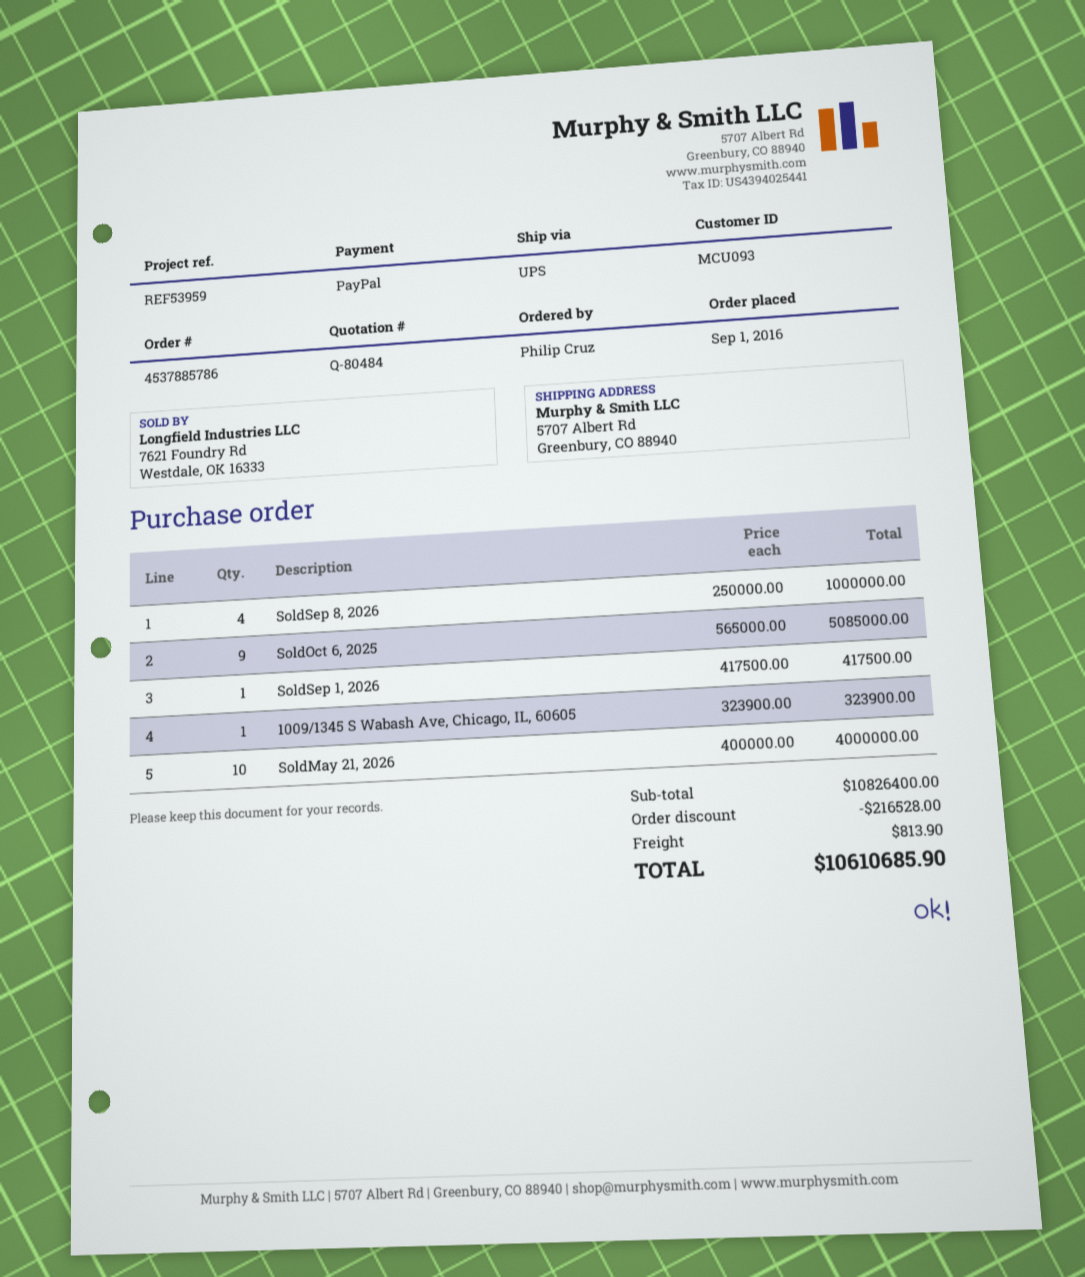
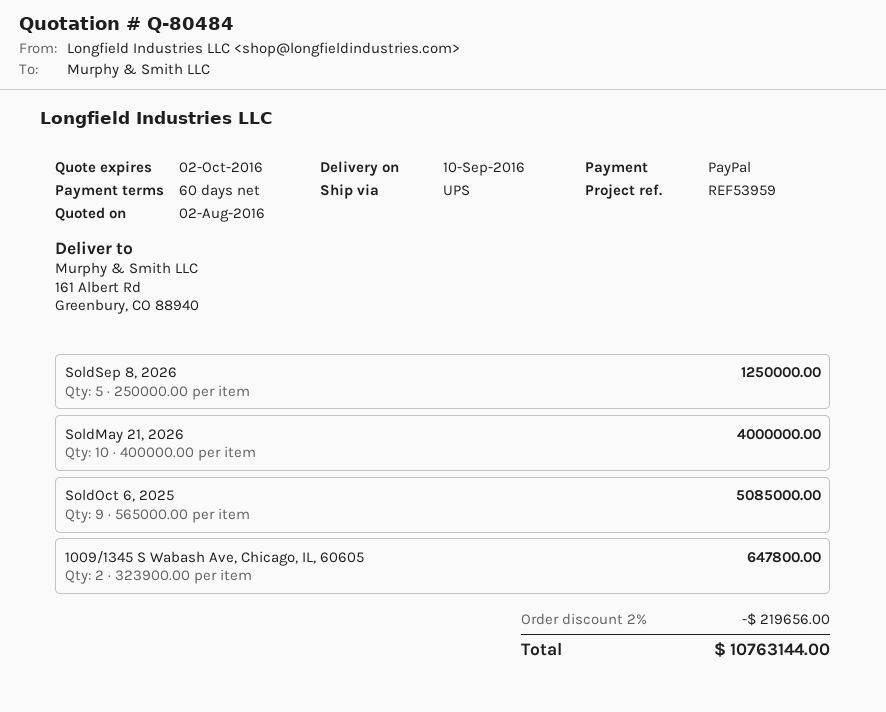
ship to: 5707 Albert Rd, Greenbury, CO 88940 -> 161 Albert Rd, Greenbury, CO 88940
SoldSep 8, 2026: 4 x 250000.00 = 1000000.00 -> 5 x 250000.00 = 1250000.00
SoldSep 1, 2026: 1 x 417500.00 = 417500.00 -> none
1009/1345 S Wabash Ave, Chicago, IL, 60605: 1 x 323900.00 = 323900.00 -> 2 x 323900.00 = 647800.00
discount: 216528.00 -> 219656.00
shipping: 813.90 -> none
total: 10610685.90 -> 10763144.00

